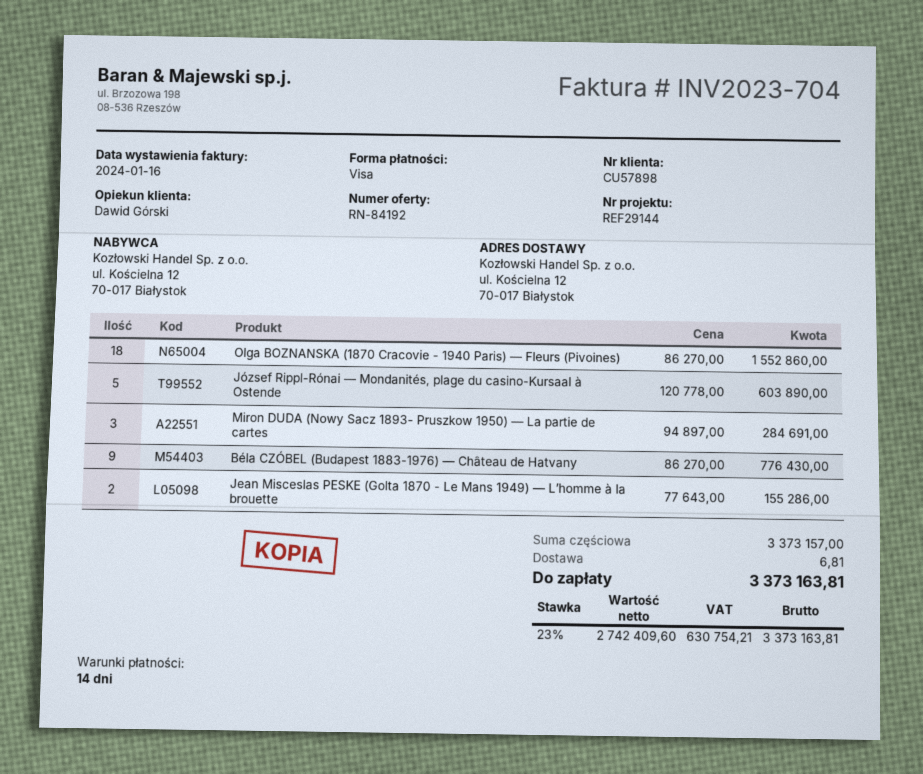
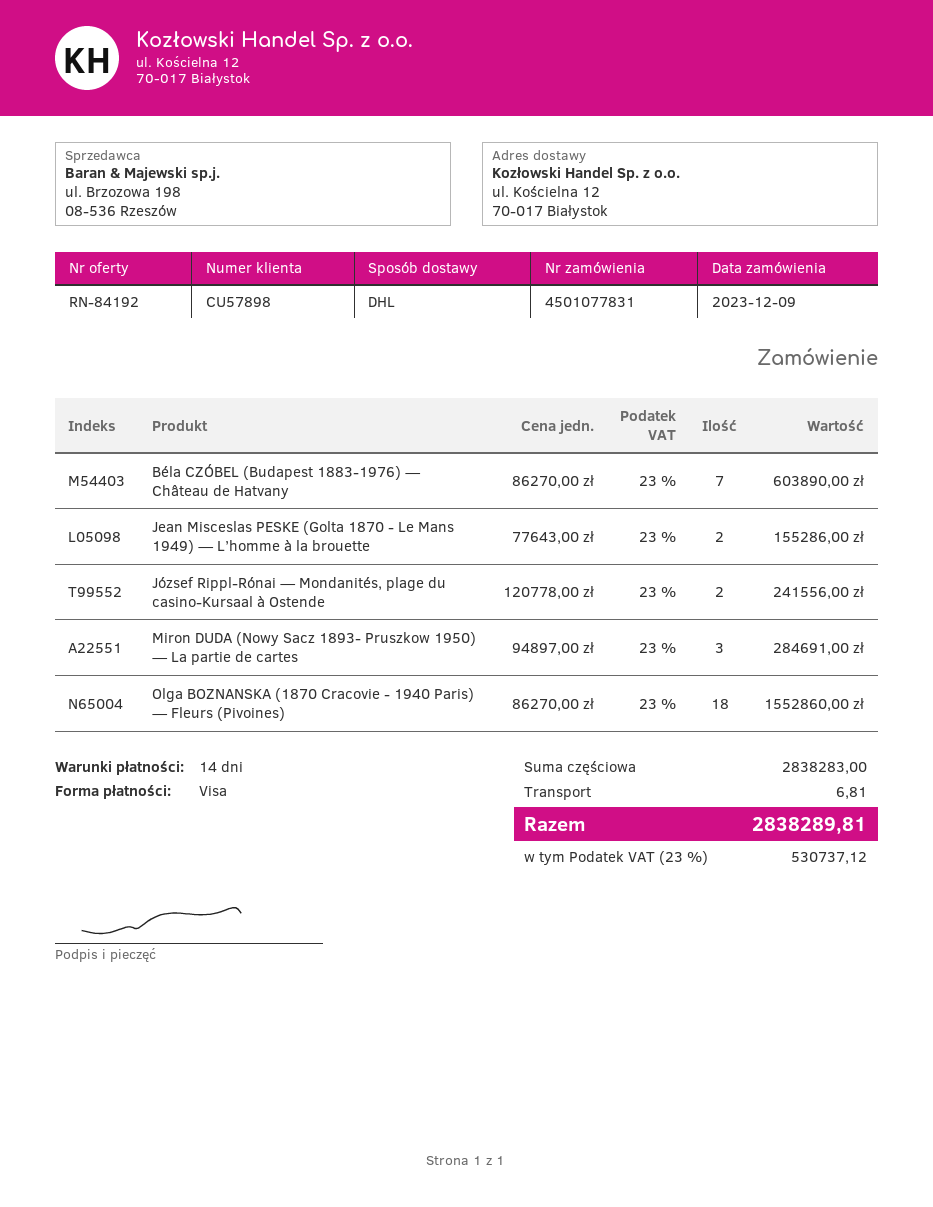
József Rippl-Rónai — Mondanités, plage du casino-Kursaal à Ostende: 5 x 120778.00 = 603890.00 -> 2 x 120778.00 = 241556.00
Béla CZÓBEL (Budapest 1883-1976) — Château de Hatvany: 9 x 86270.00 = 776430.00 -> 7 x 86270.00 = 603890.00
subtotal: 3373157.00 -> 2838283.00
tax: 23% = 630754.21 -> 23% = 530737.12
total: 3373163.81 -> 2838289.81

